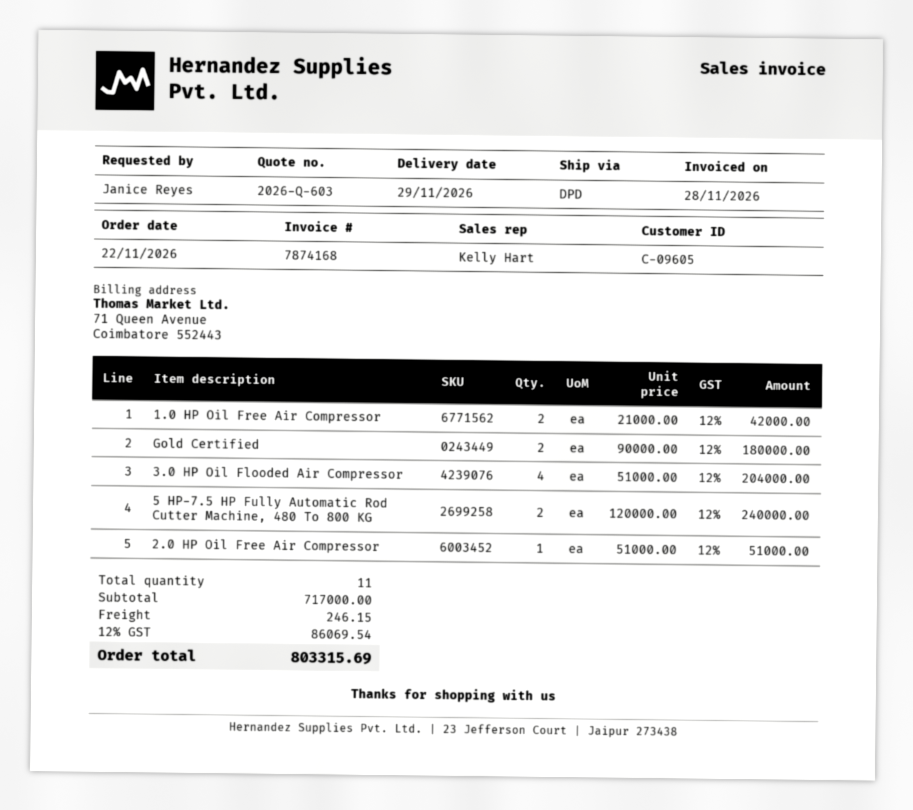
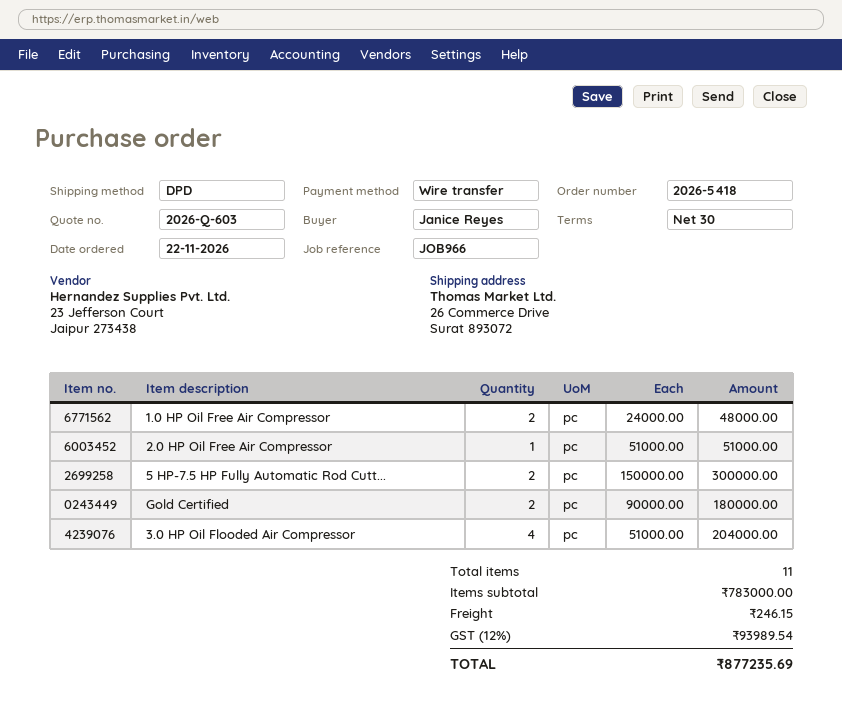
1.0 HP Oil Free Air Compressor: 2 x 21000.00 = 42000.00 -> 2 x 24000.00 = 48000.00
5 HP-7.5 HP Fully Automatic Rod Cutter Machine, 480 To 800 KG: 2 x 120000.00 = 240000.00 -> 2 x 150000.00 = 300000.00
subtotal: 717000.00 -> 783000.00
tax: 12% = 86069.54 -> 12% = 93989.54
total: 803315.69 -> 877235.69

